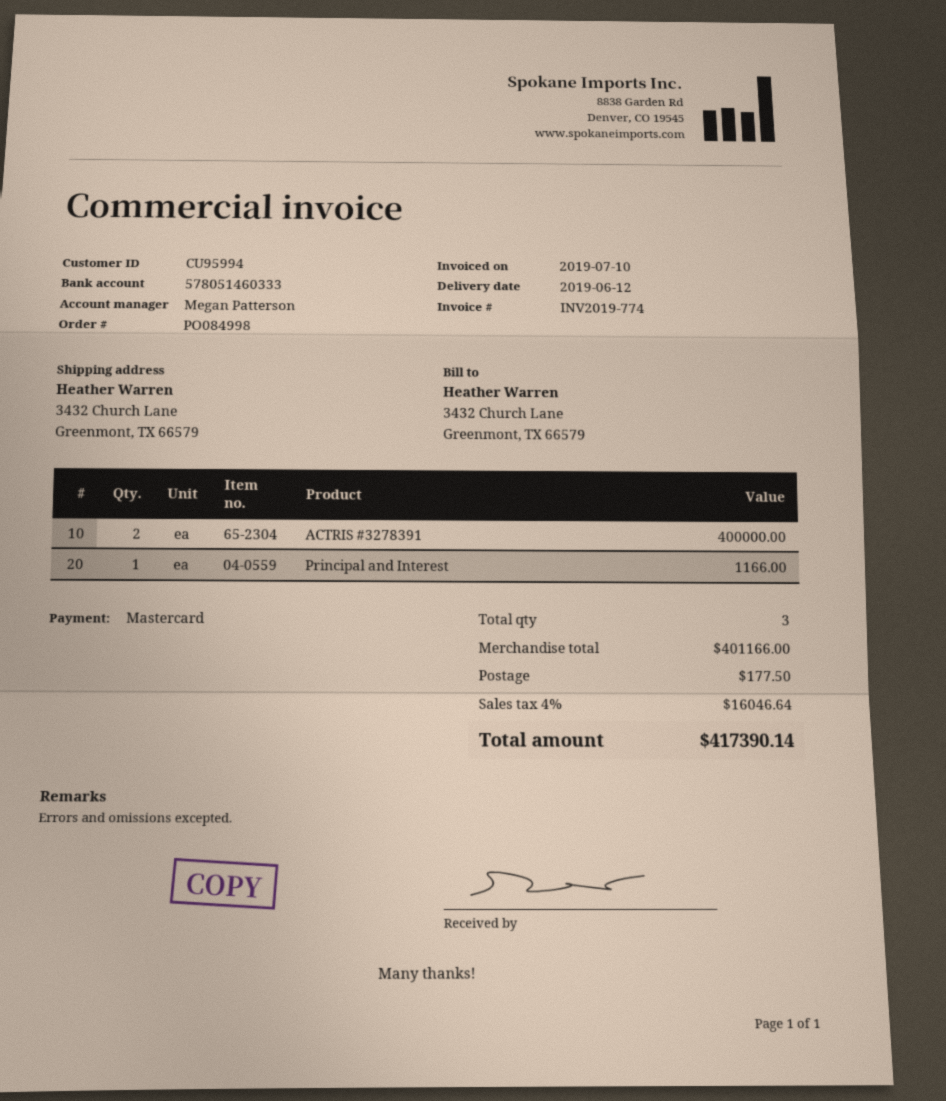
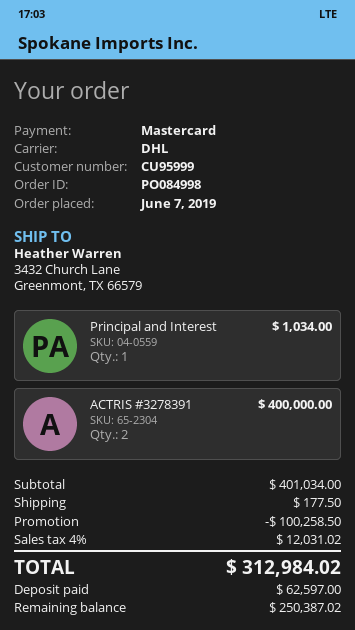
customer number: CU95994 -> CU95999
Principal and Interest: 1 for 1166.00 -> 1 for 1034.00
subtotal: 401166.00 -> 401034.00
discount: none -> 100258.50
tax: 4% = 16046.64 -> 4% = 12031.02
total: 417390.14 -> 312984.02

